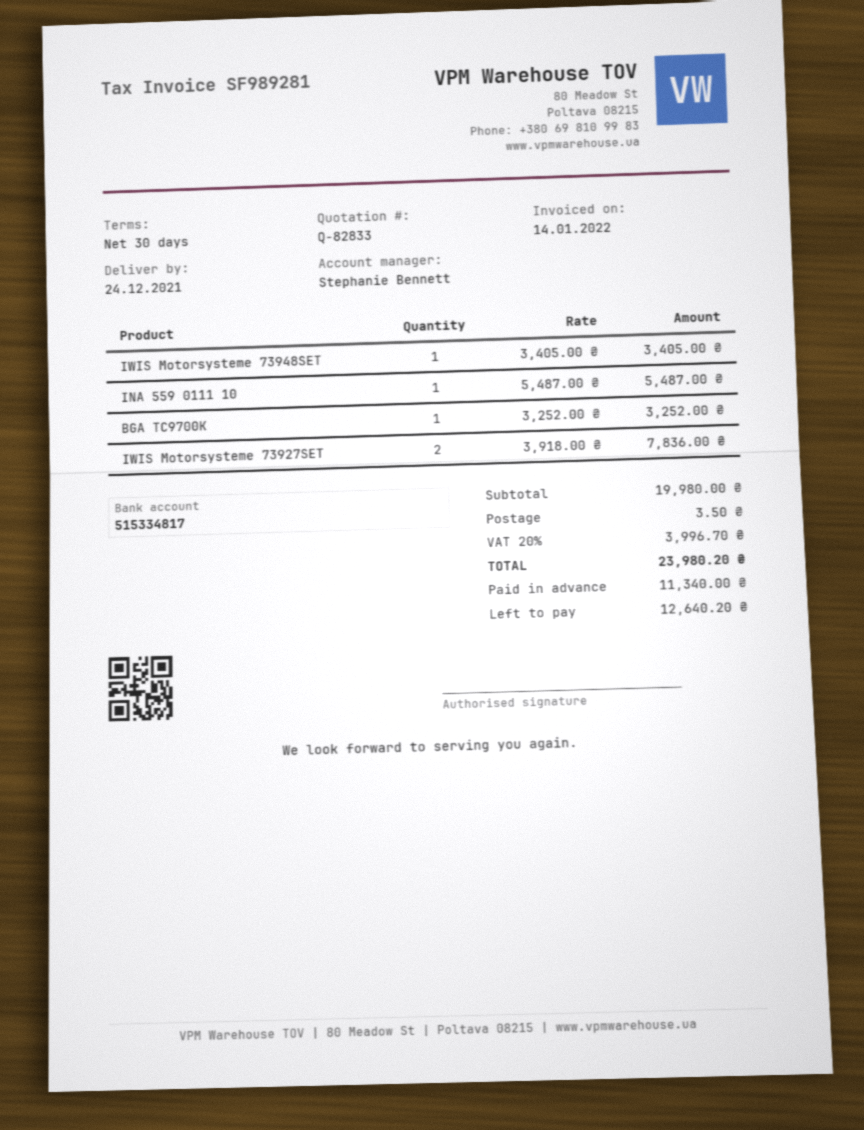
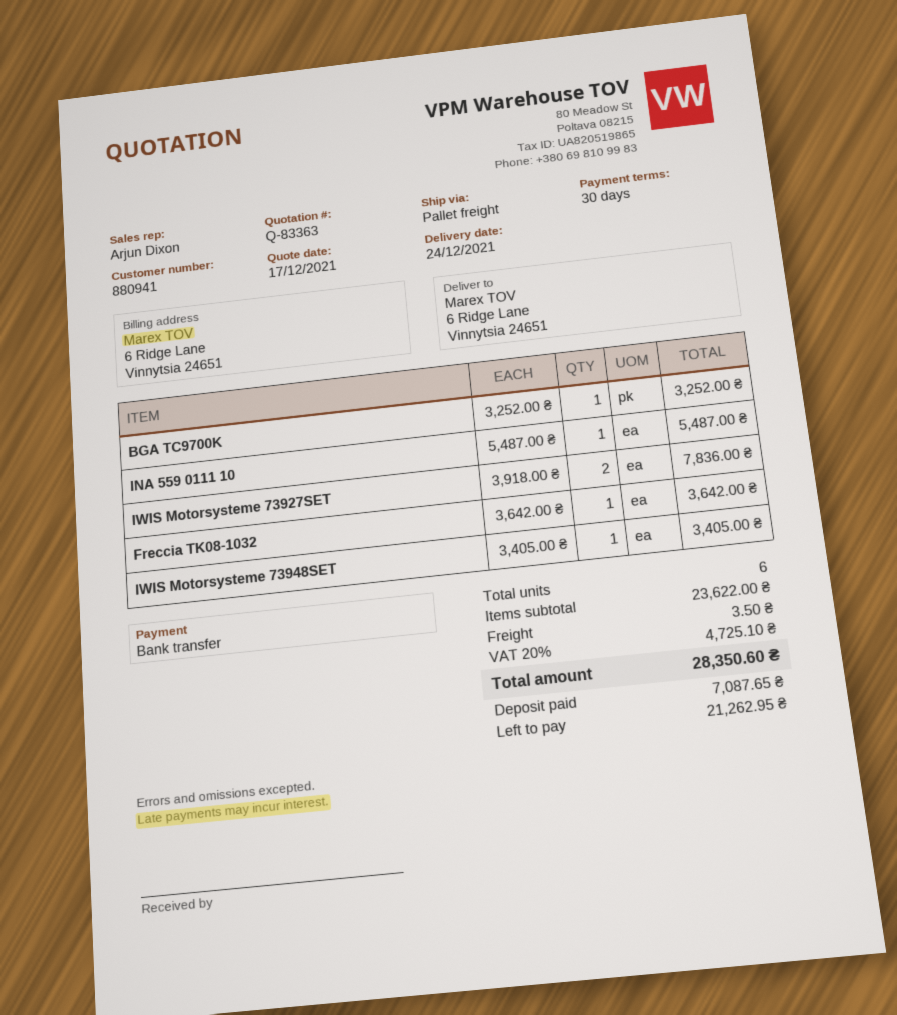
quote number: Q-82833 -> Q-83363
sales rep: Stephanie Bennett -> Arjun Dixon
Freccia TK08-1032: none -> 1 x 3642.00 = 3642.00
subtotal: 19980.00 -> 23622.00
tax: 20% = 3996.70 -> 20% = 4725.10
total: 23980.20 -> 28350.60
deposit: 11340.00 -> 7087.65
balance: 12640.20 -> 21262.95

